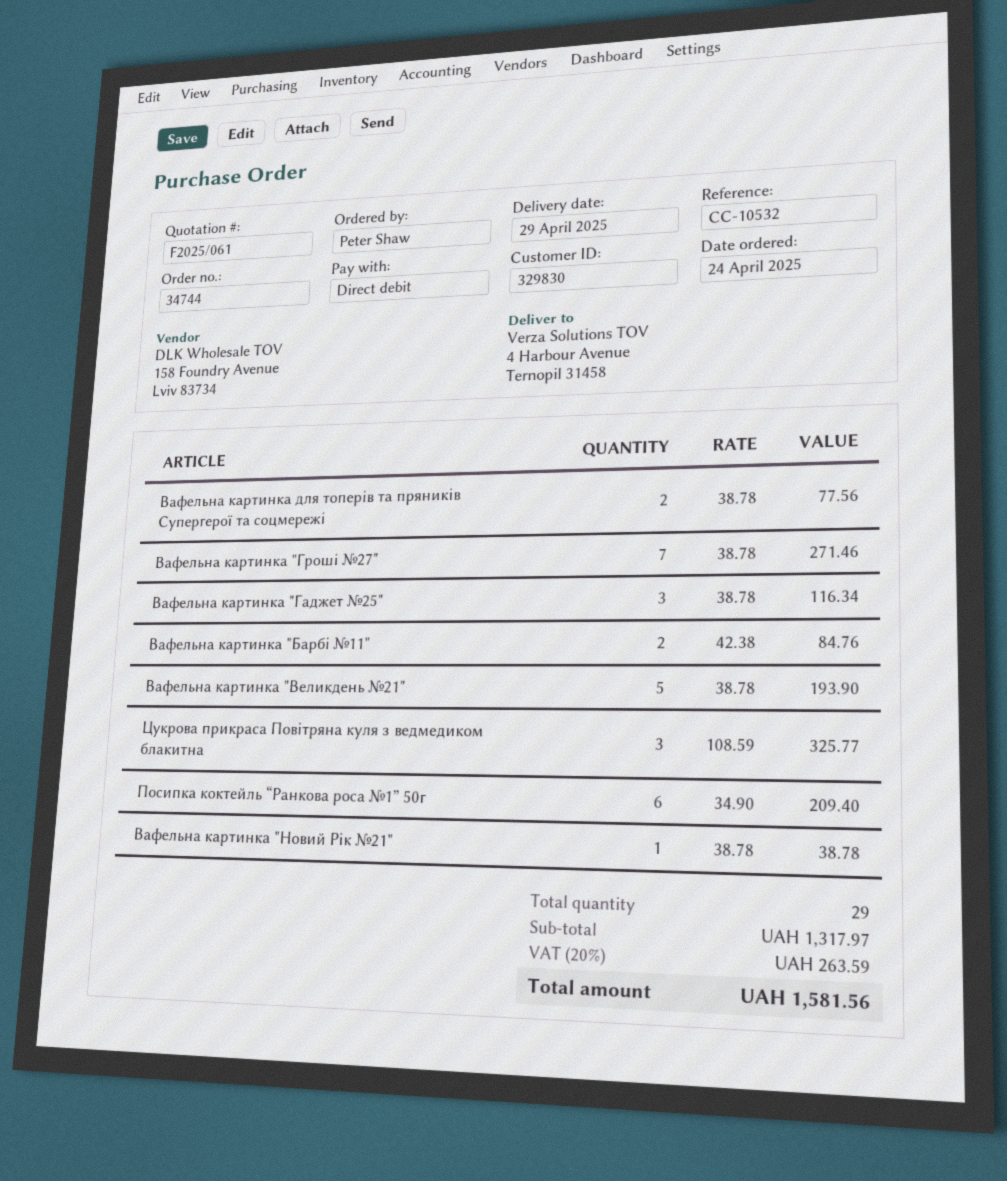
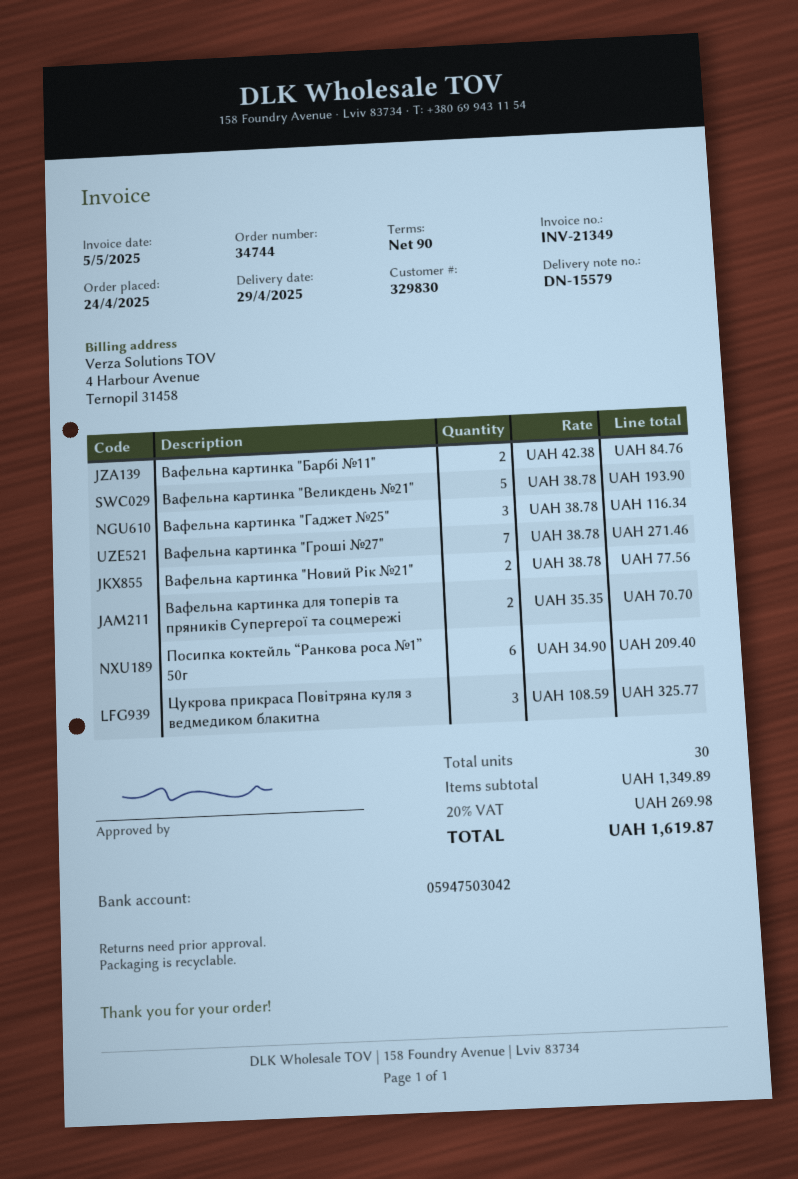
Вафельна картинка для топерів та пряників Супергерої та соцмережі: 2 x 38.78 = 77.56 -> 2 x 35.35 = 70.70
Вафельна картинка "Новий Рік №21": 1 x 38.78 = 38.78 -> 2 x 38.78 = 77.56
total quantity: 29 -> 30
subtotal: 1317.97 -> 1349.89
tax: 20% = 263.59 -> 20% = 269.98
total: 1581.56 -> 1619.87

